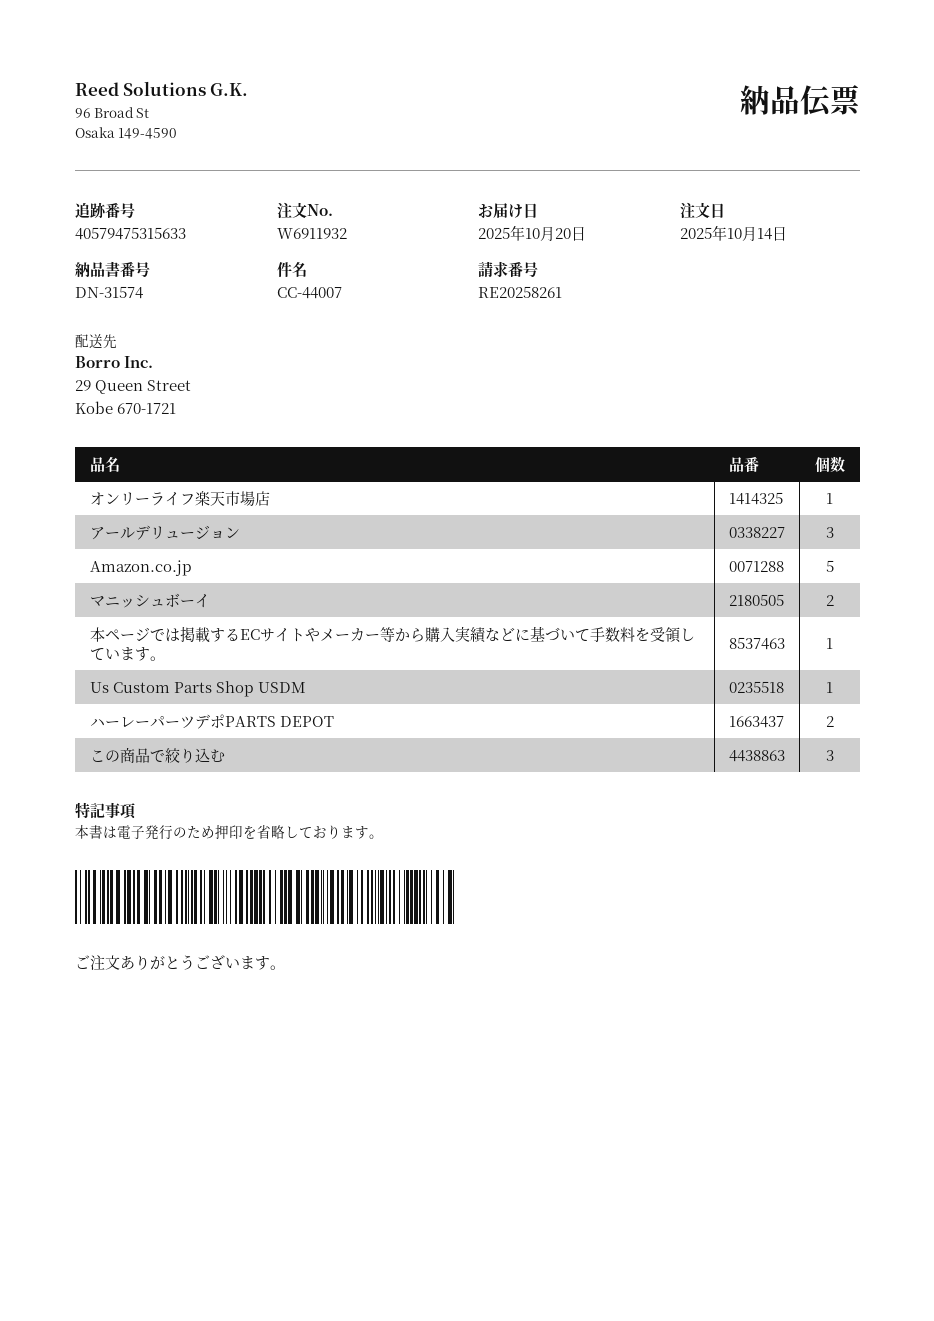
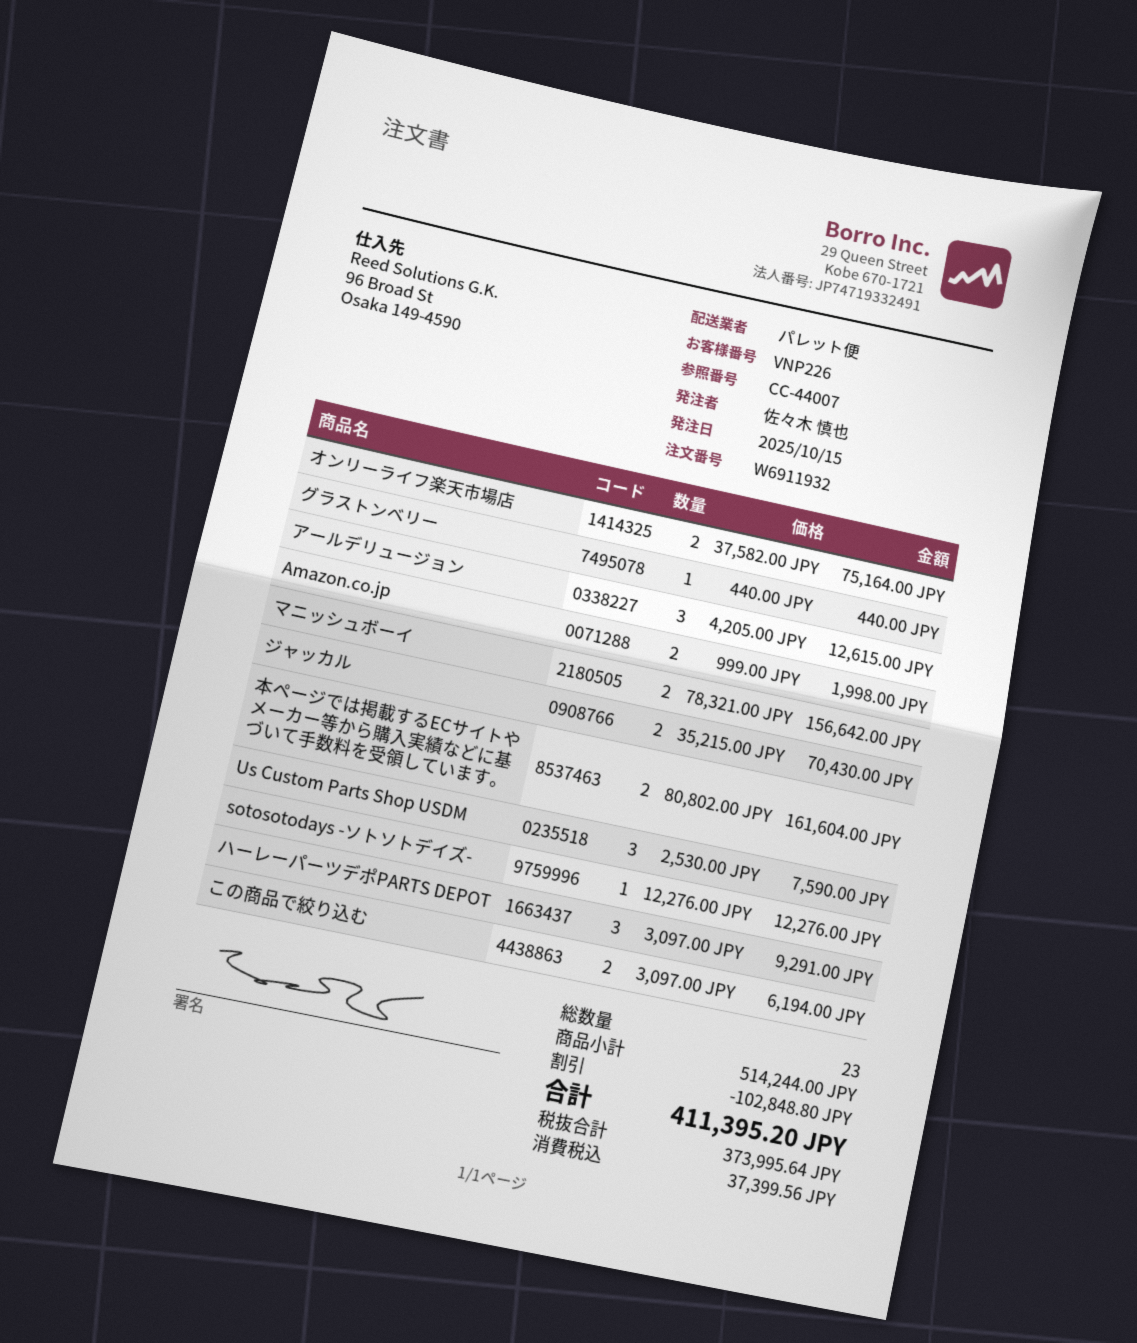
order date: 2025-10-14 -> 2025-10-15
オンリーライフ楽天市場店: 1 -> 2
Amazon.co.jp: 5 -> 2
本ページでは掲載するECサイトやメーカー等から購入実績などに基づいて手数料を受領しています。: 1 -> 2
Us Custom Parts Shop USDM: 1 -> 3
ハーレーパーツデポPARTS DEPOT: 2 -> 3
この商品で絞り込む: 3 -> 2
グラストンベリー: none -> 1
ジャッカル: none -> 2
sotosotodays -ソトソトデイズ-: none -> 1

